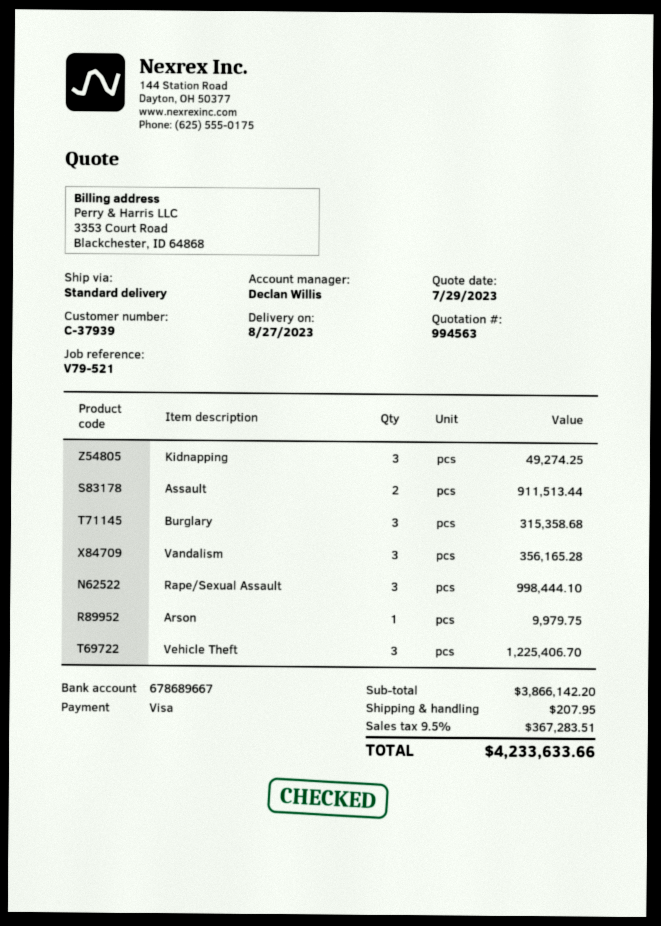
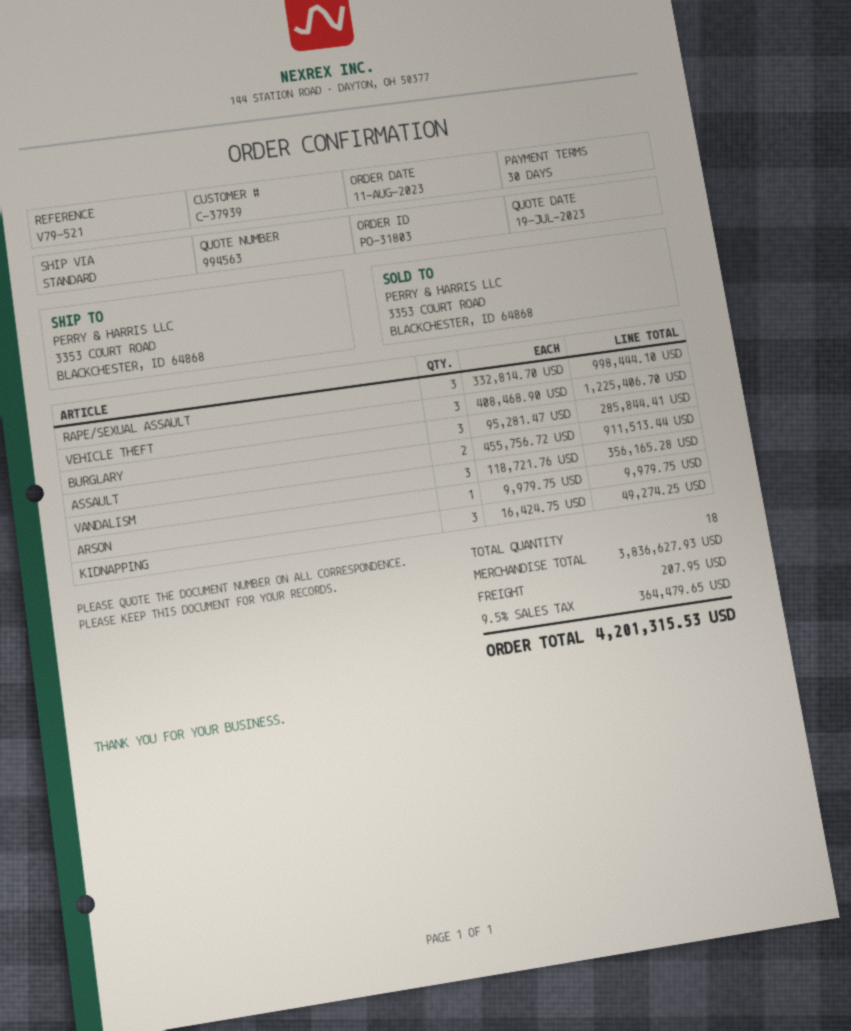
quote date: 2023-07-29 -> 2023-07-19
Burglary: 3 for 315358.68 -> 3 for 285844.41
subtotal: 3866142.20 -> 3836627.93
tax: 9.5% = 367283.51 -> 9.5% = 364479.65
total: 4233633.66 -> 4201315.53

